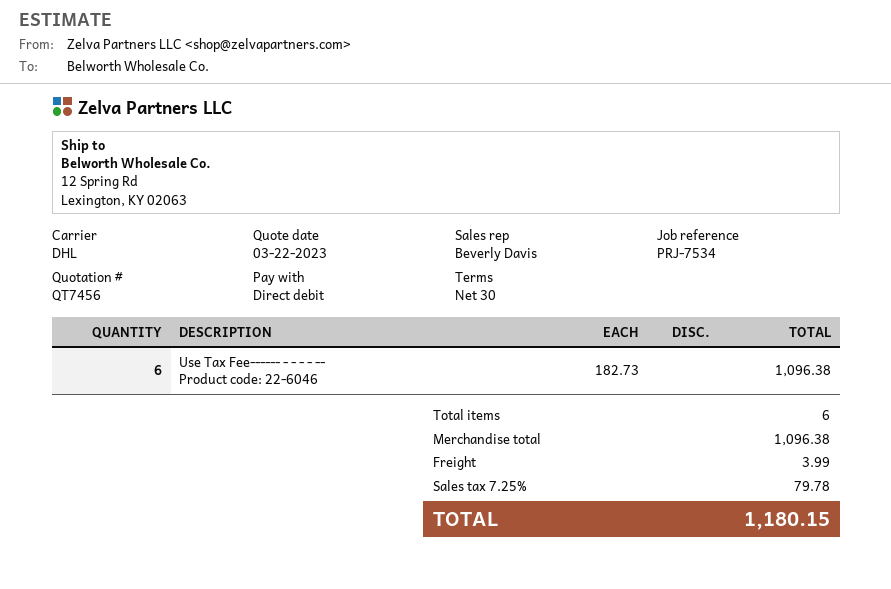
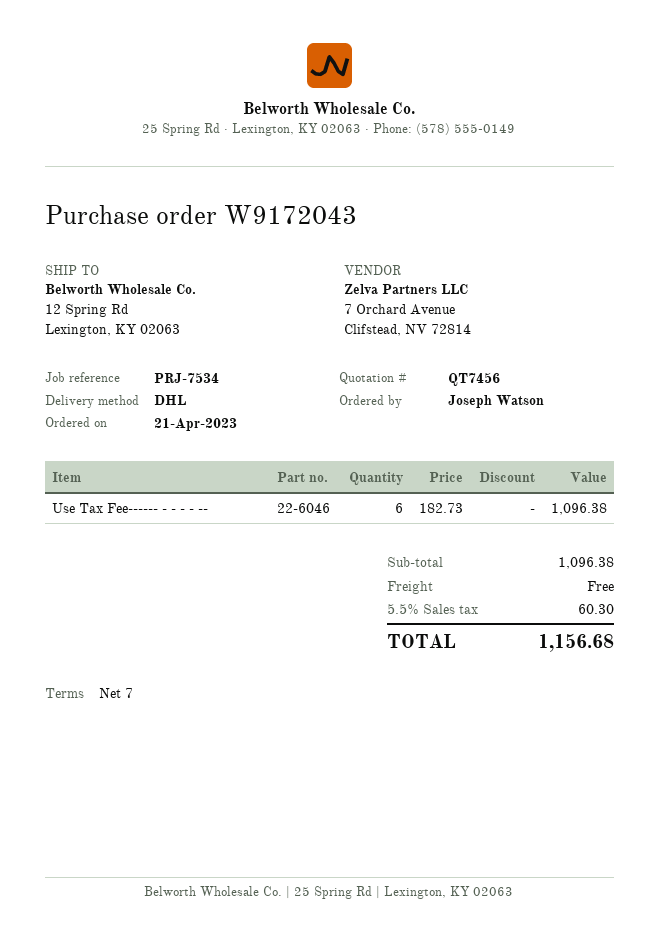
payment terms: 30 days -> 7 days
shipping: 3.99 -> 0.00
tax: 7.25% = 79.78 -> 5.5% = 60.30
total: 1180.15 -> 1156.68

